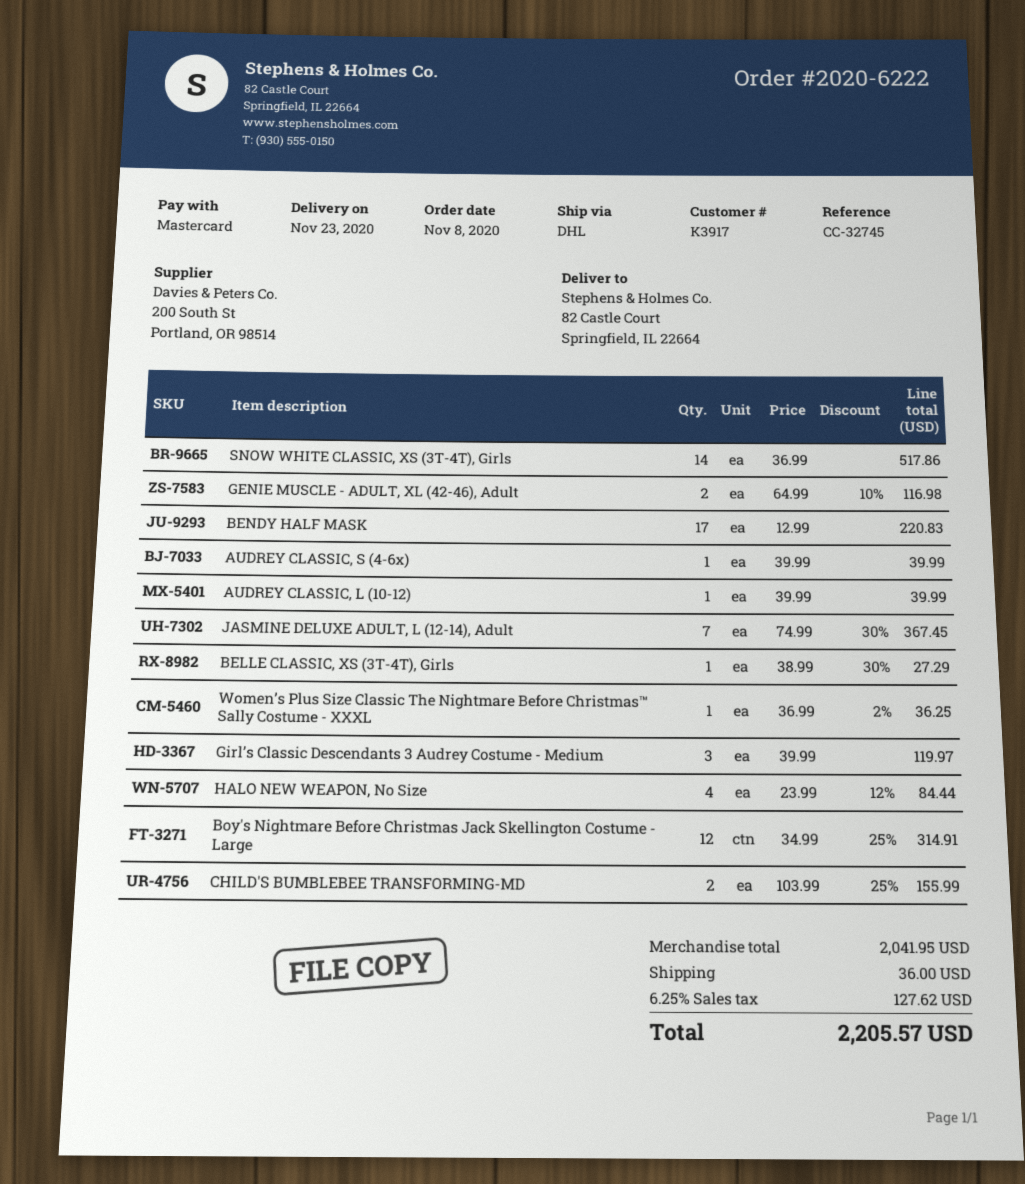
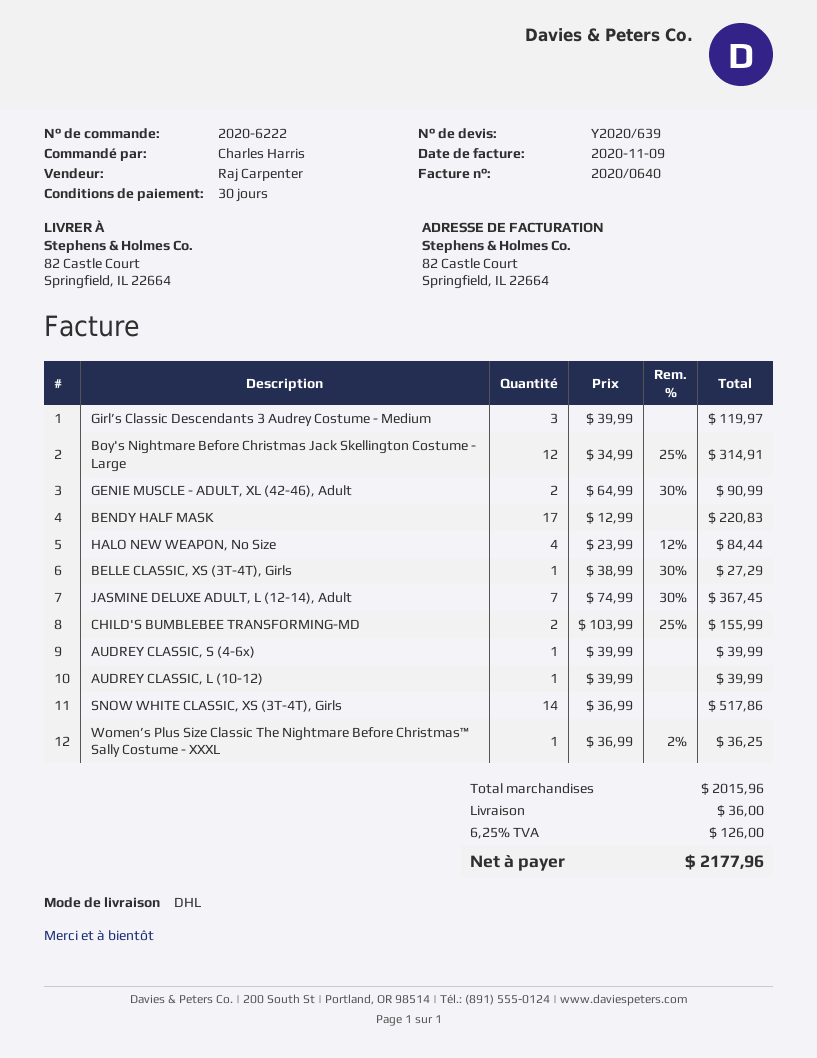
GENIE MUSCLE - ADULT, XL (42-46), Adult: 2 x 64.99 - 10% = 116.98 -> 2 x 64.99 - 30% = 90.99
subtotal: 2041.95 -> 2015.96
tax: 6.25% = 127.62 -> 6.25% = 126.00
total: 2205.57 -> 2177.96

